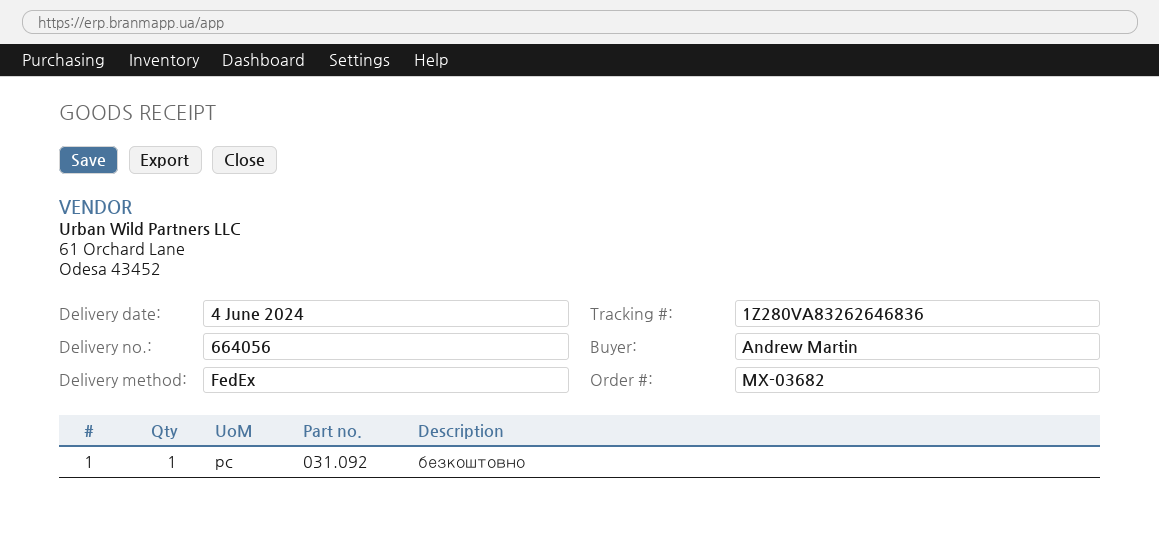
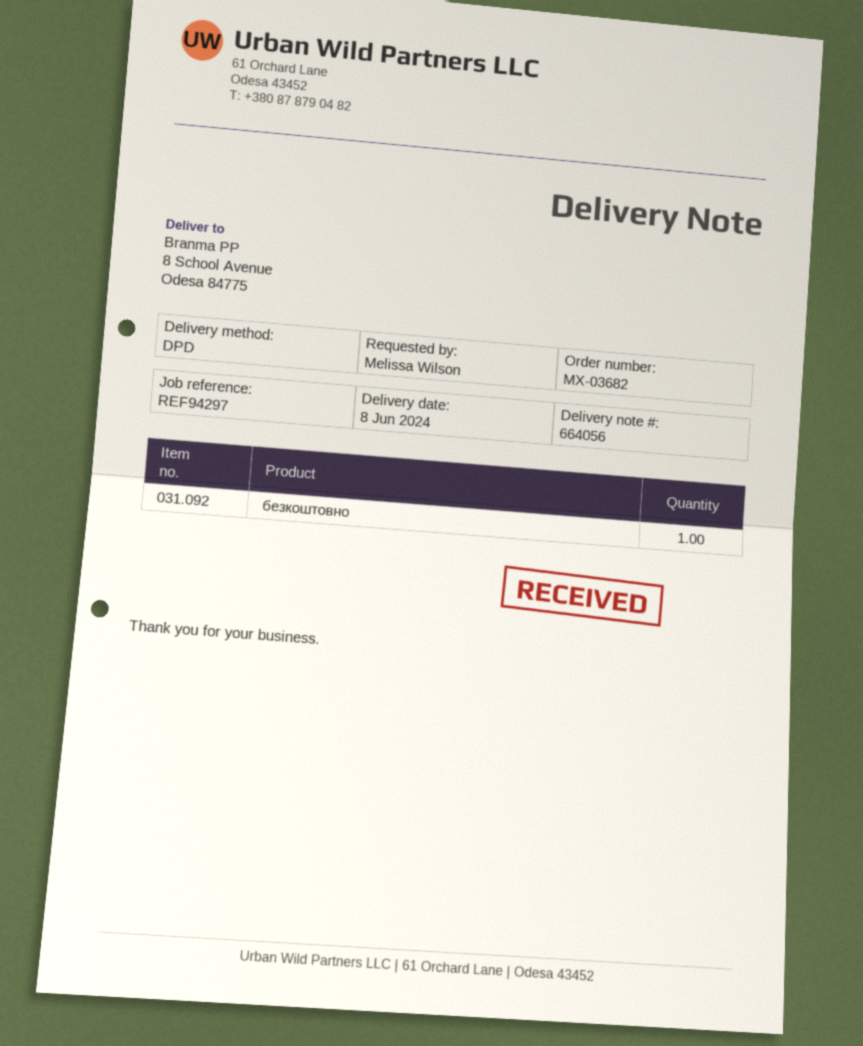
delivery date: 2024-06-04 -> 2024-06-08
ordered by: Andrew Martin -> Melissa Wilson
shipping method: FedEx -> DPD

